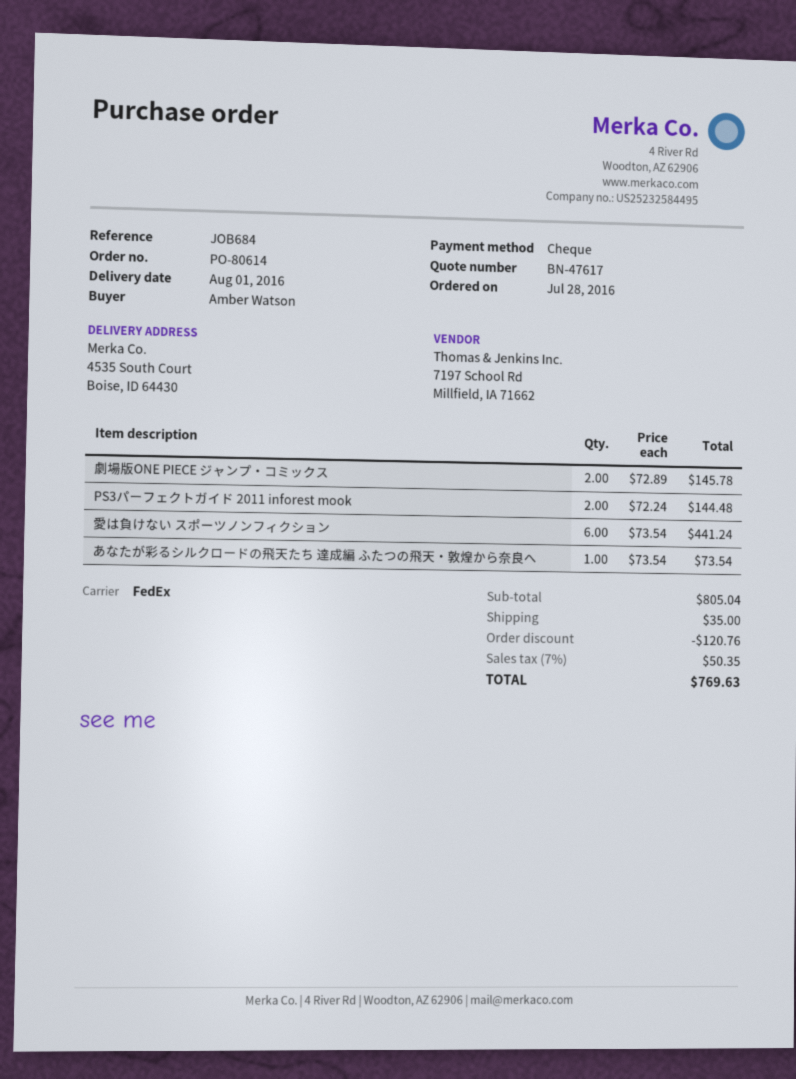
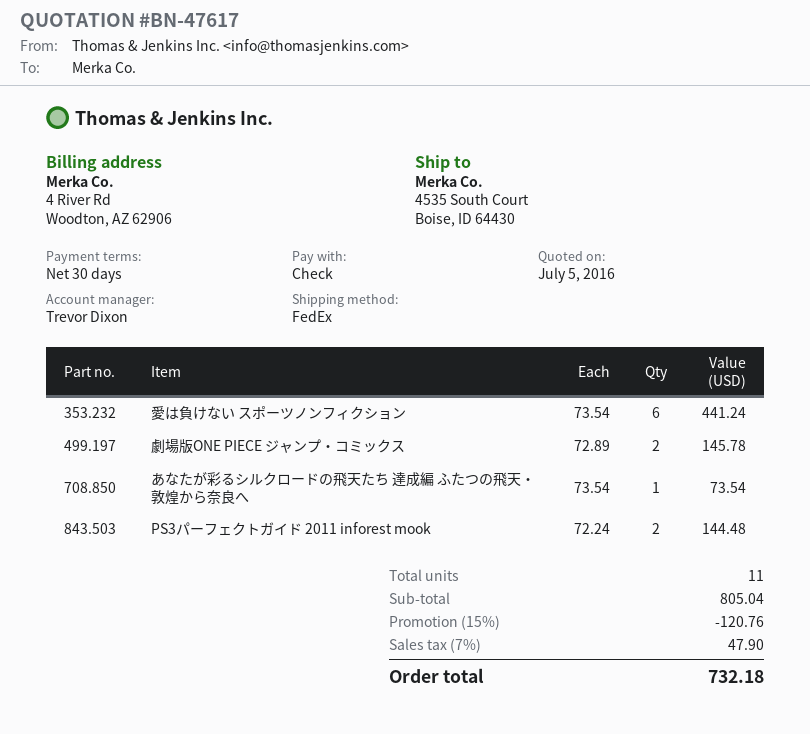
shipping: 35.00 -> none
tax: 7% = 50.35 -> 7% = 47.90
total: 769.63 -> 732.18

